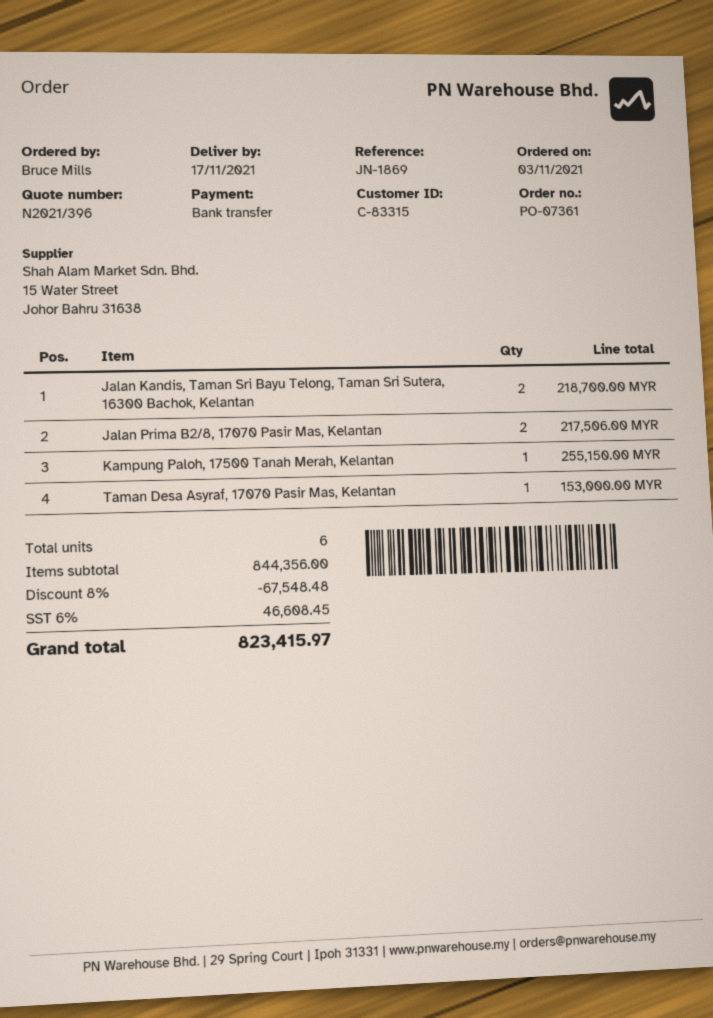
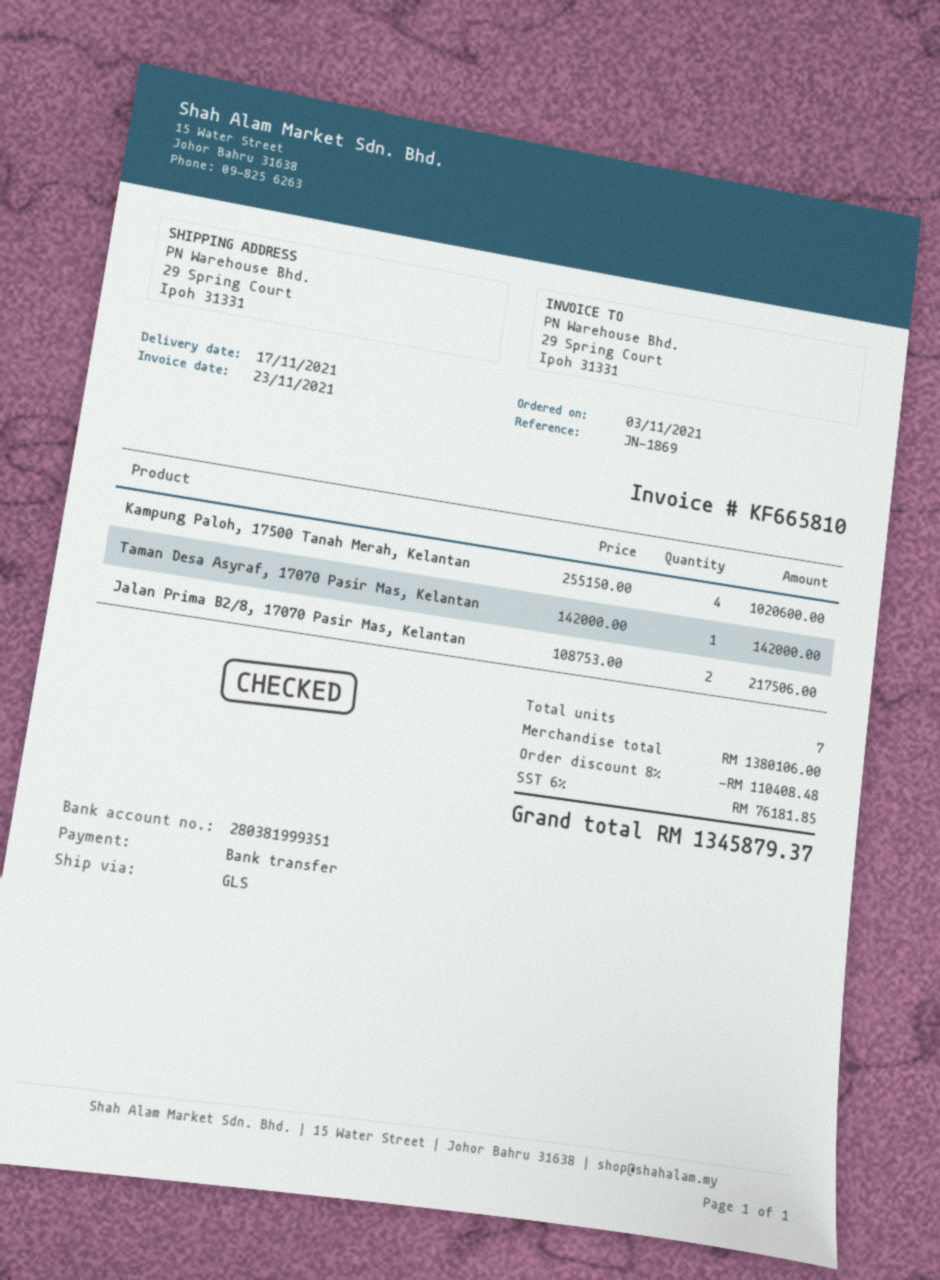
Jalan Kandis, Taman Sri Bayu Telong, Taman Sri Sutera, 16300 Bachok, Kelantan: 2 for 218700.00 -> none
Kampung Paloh, 17500 Tanah Merah, Kelantan: 1 for 255150.00 -> 4 for 1020600.00
Taman Desa Asyraf, 17070 Pasir Mas, Kelantan: 1 for 153000.00 -> 1 for 142000.00
total quantity: 6 -> 7
subtotal: 844356.00 -> 1380106.00
discount: 8% = 67548.48 -> 8% = 110408.48
tax: 6% = 46608.45 -> 6% = 76181.85
total: 823415.97 -> 1345879.37

